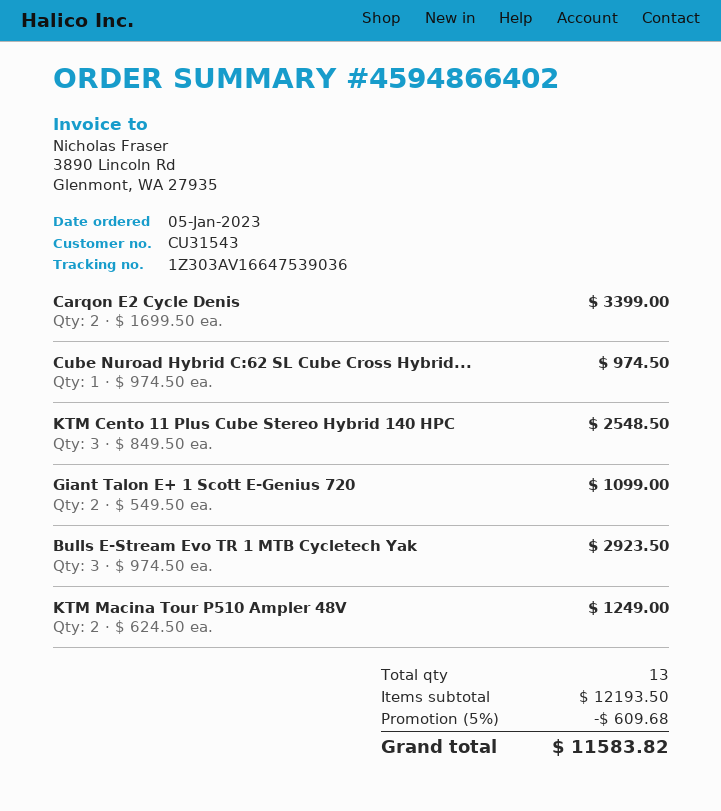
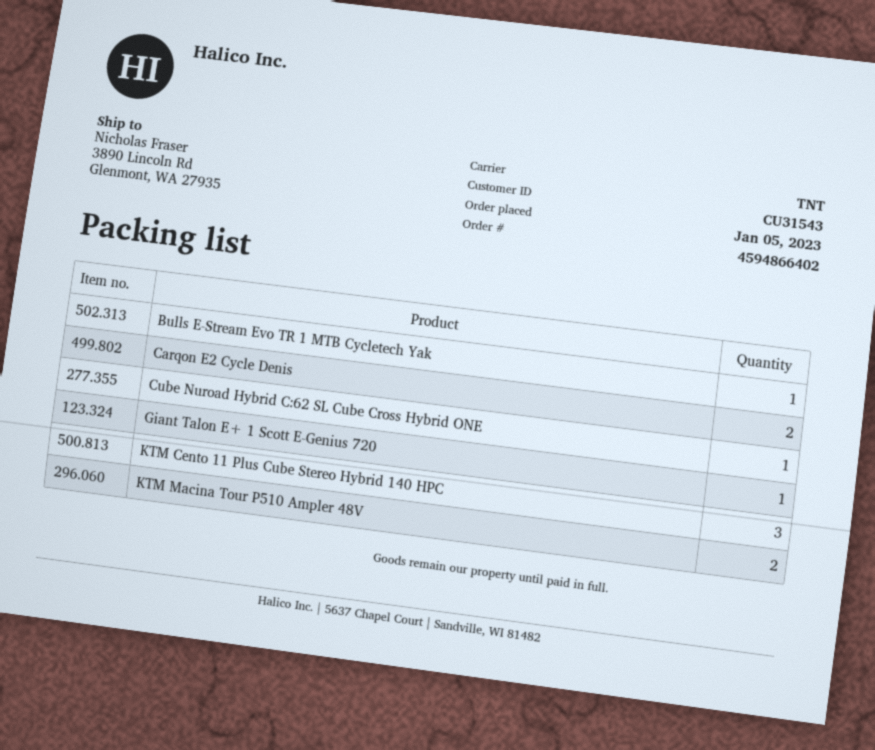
Giant Talon E+ 1 Scott E-Genius 720: 2 -> 1
Bulls E-Stream Evo TR 1 MTB Cycletech Yak: 3 -> 1

